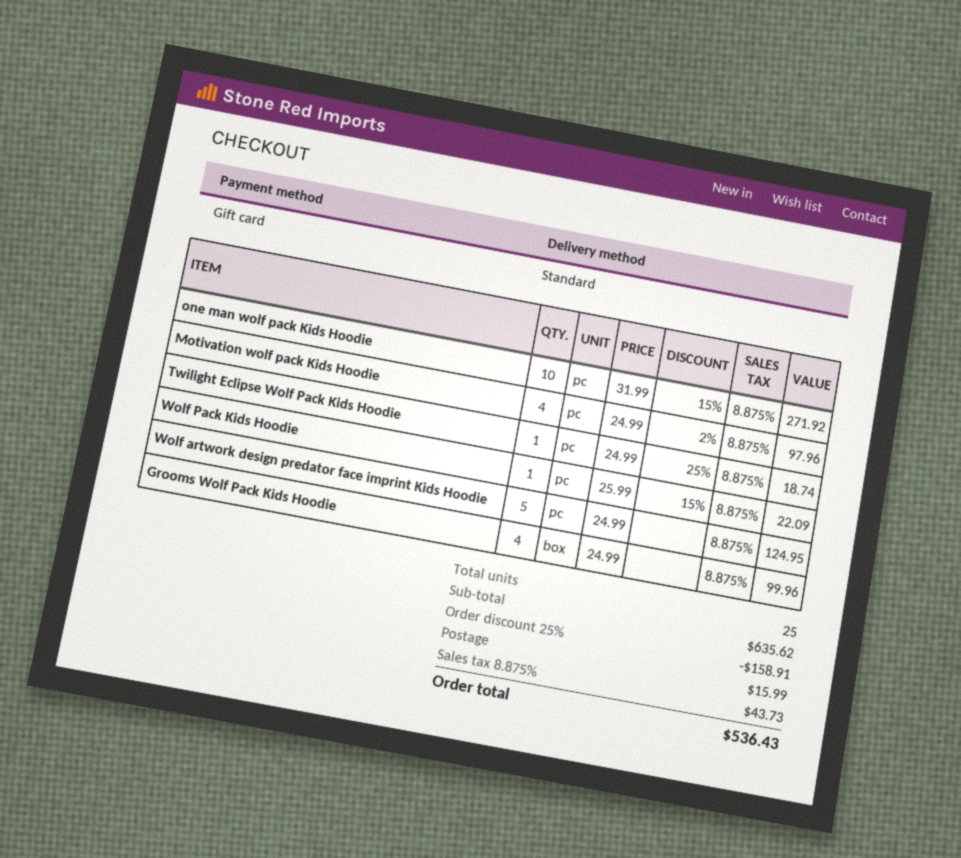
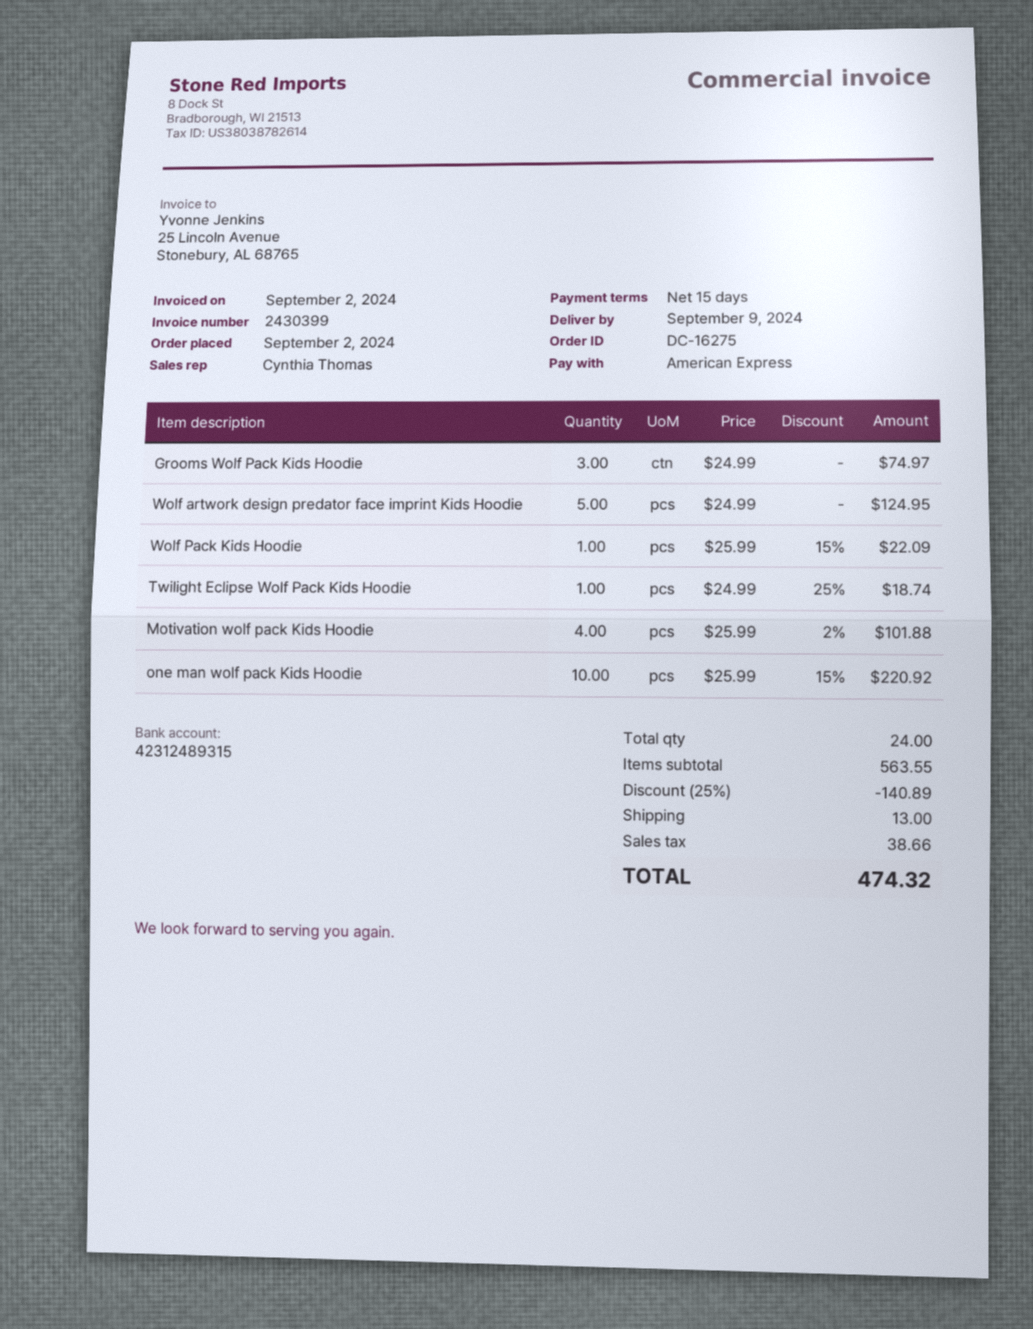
payment method: gift card -> American Express
one man wolf pack Kids Hoodie: 10 x 31.99 - 15% = 271.92 -> 10 x 25.99 - 15% = 220.92
Motivation wolf pack Kids Hoodie: 4 x 24.99 - 2% = 97.96 -> 4 x 25.99 - 2% = 101.88
Grooms Wolf Pack Kids Hoodie: 4 x 24.99 = 99.96 -> 3 x 24.99 = 74.97
total quantity: 25 -> 24
subtotal: 635.62 -> 563.55
discount: 25% = 158.91 -> 25% = 140.89
shipping: 15.99 -> 13.00
tax: 43.73 -> 38.66
total: 536.43 -> 474.32

